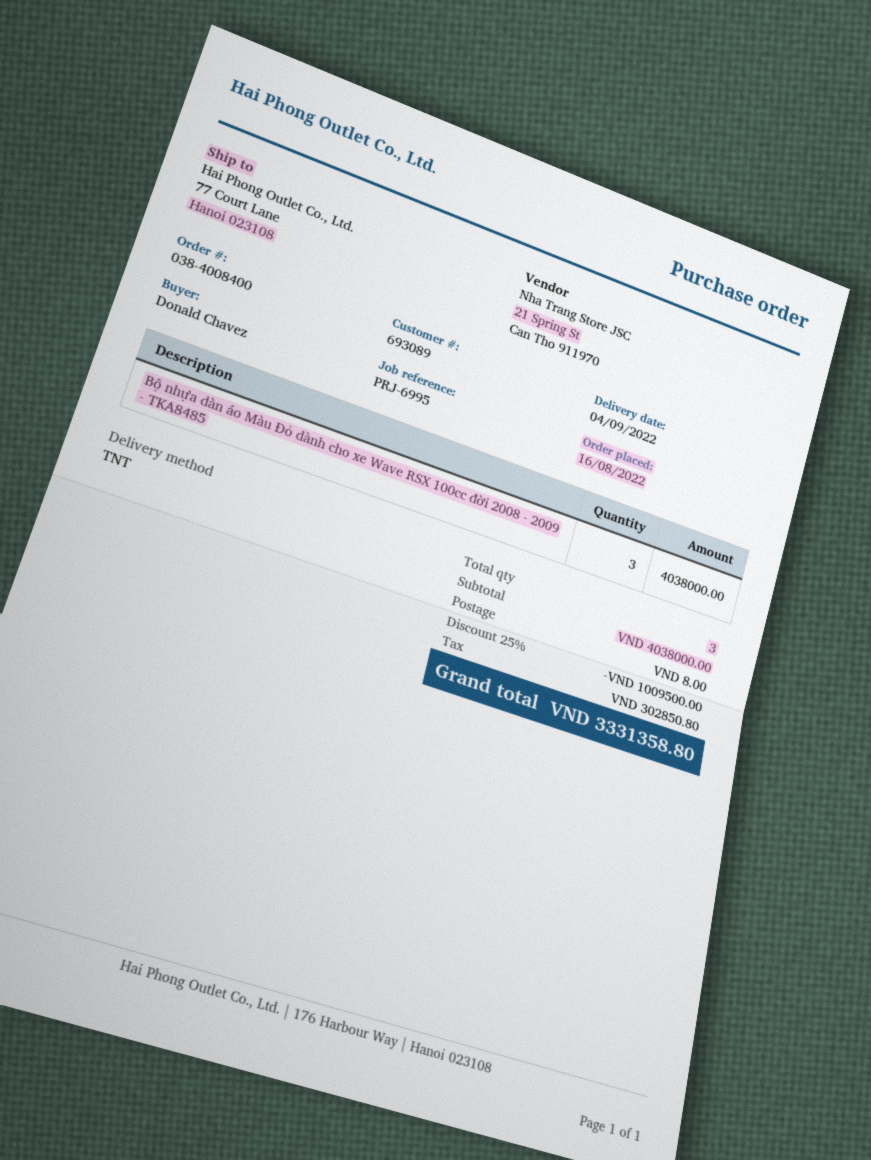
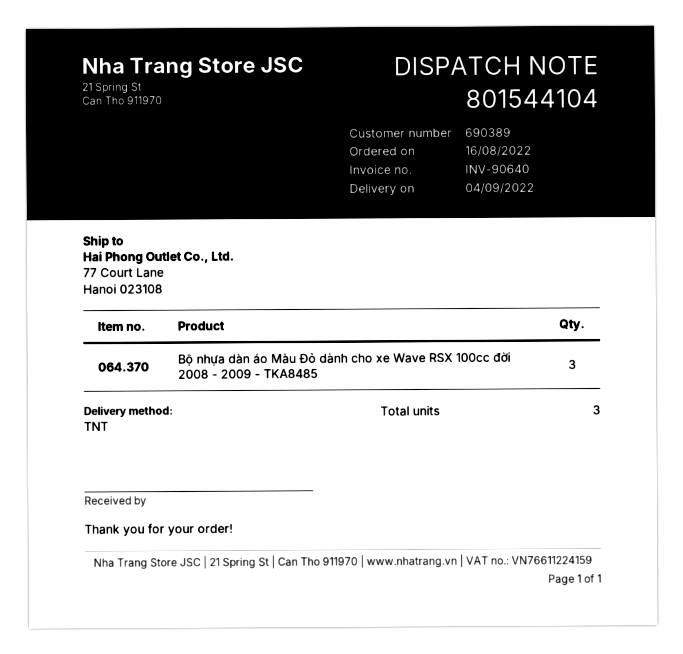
customer number: 693089 -> 690389

